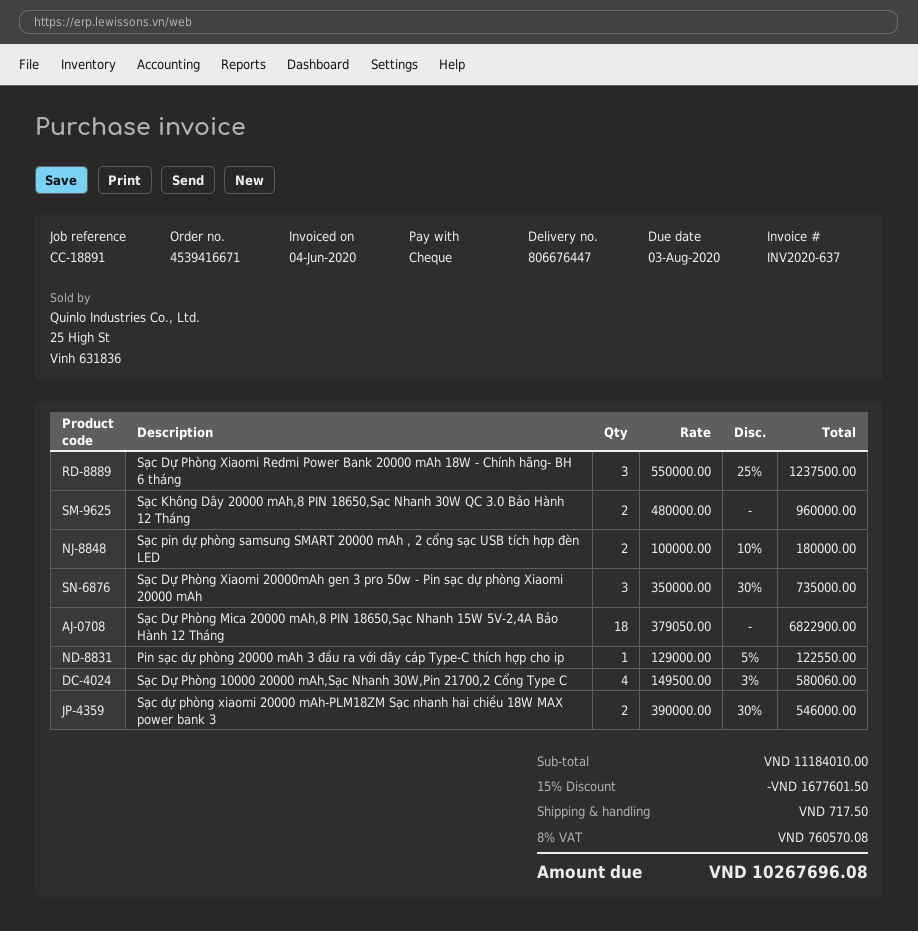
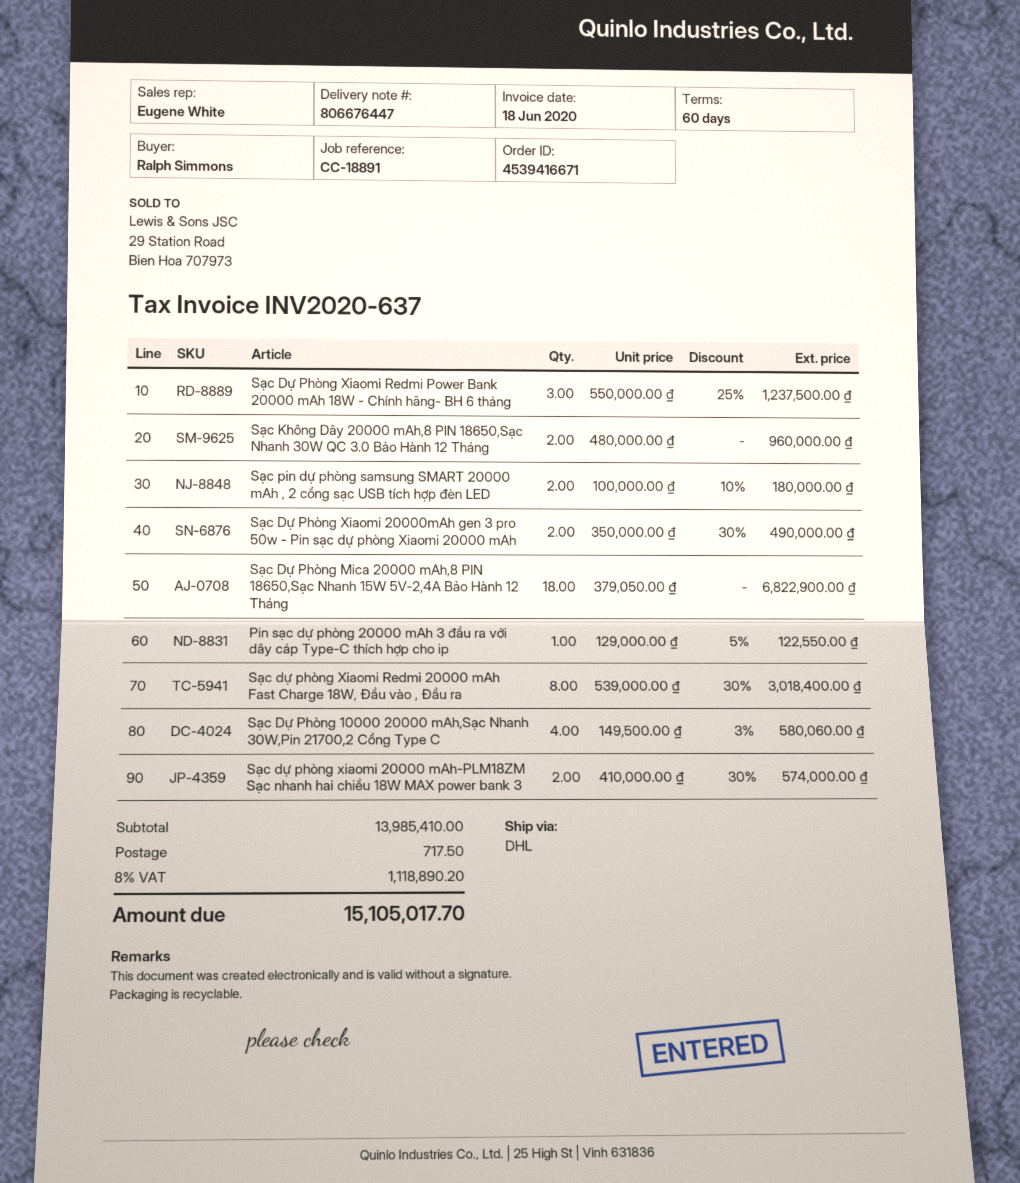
invoice date: 2020-06-04 -> 2020-06-18
Sạc Dự Phòng Xiaomi 20000mAh gen 3 pro 50w - Pin sạc dự phòng Xiaomi 20000 mAh: 3 x 350000.00 - 30% = 735000.00 -> 2 x 350000.00 - 30% = 490000.00
Sạc dự phòng xiaomi 20000 mAh-PLM18ZM Sạc nhanh hai chiều 18W MAX power bank 3: 2 x 390000.00 - 30% = 546000.00 -> 2 x 410000.00 - 30% = 574000.00
Sạc dự phòng Xiaomi Redmi 20000 mAh Fast Charge 18W, Đầu vào , Đầu ra: none -> 8 x 539000.00 - 30% = 3018400.00
subtotal: 11184010.00 -> 13985410.00
discount: 15% = 1677601.50 -> none
tax: 8% = 760570.08 -> 8% = 1118890.20
total: 10267696.08 -> 15105017.70

